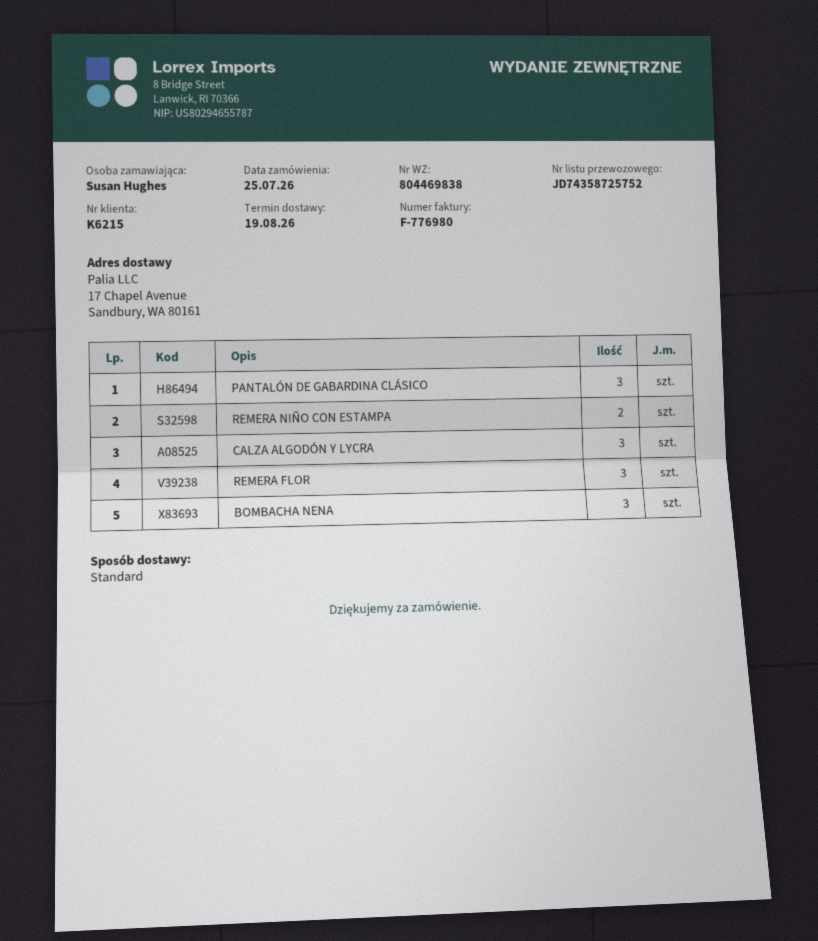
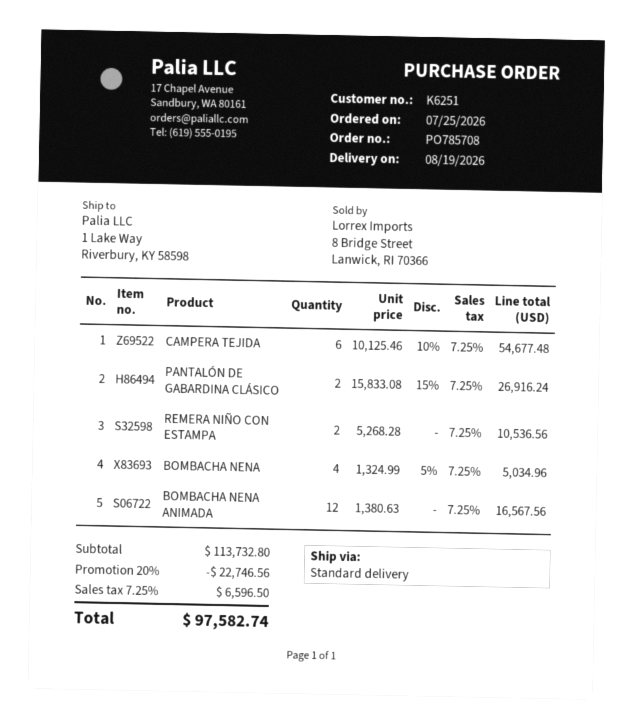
customer number: K6215 -> K6251
ship to: 17 Chapel Avenue, Sandbury, WA 80161 -> 1 Lake Way, Riverbury, KY 58598
PANTALÓN DE GABARDINA CLÁSICO: 3 -> 2
CALZA ALGODÓN Y LYCRA: 3 -> none
REMERA FLOR: 3 -> none
BOMBACHA NENA: 3 -> 4
CAMPERA TEJIDA: none -> 6
BOMBACHA NENA ANIMADA: none -> 12

